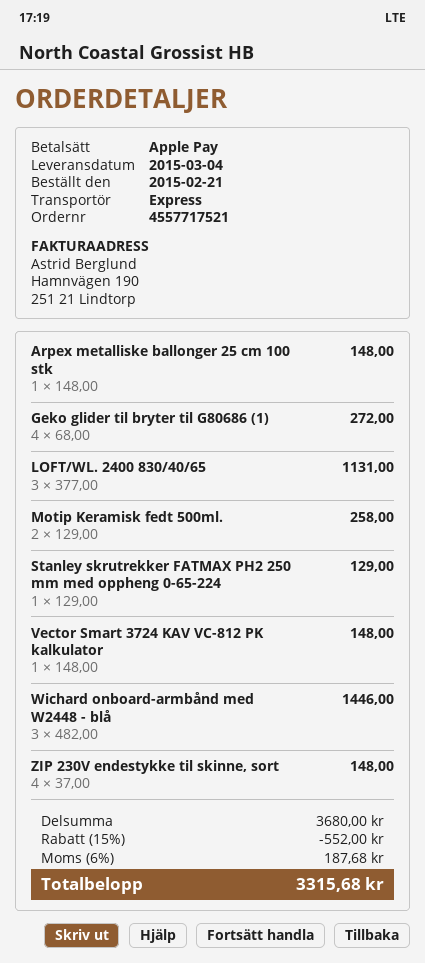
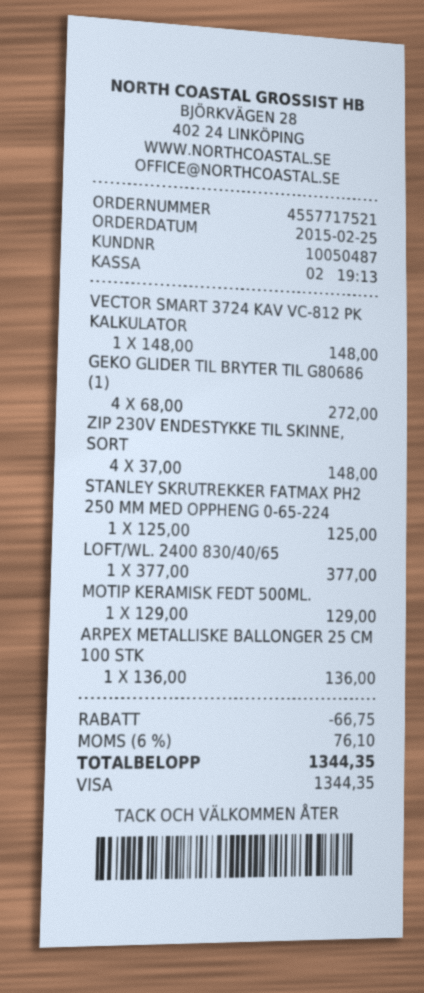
order date: 2015-02-21 -> 2015-02-25
payment method: Apple Pay -> Visa
Arpex metalliske ballonger 25 cm 100 stk: 1 x 148.00 = 148.00 -> 1 x 136.00 = 136.00
LOFT/WL. 2400 830/40/65: 3 x 377.00 = 1131.00 -> 1 x 377.00 = 377.00
Motip Keramisk fedt 500ml.: 2 x 129.00 = 258.00 -> 1 x 129.00 = 129.00
Stanley skrutrekker FATMAX PH2 250 mm med oppheng 0-65-224: 1 x 129.00 = 129.00 -> 1 x 125.00 = 125.00
Wichard onboard-armbånd med W2448 - blå: 3 x 482.00 = 1446.00 -> none
discount: 552.00 -> 66.75
tax: 6% = 187.68 -> 6% = 76.10
total: 3315.68 -> 1344.35

